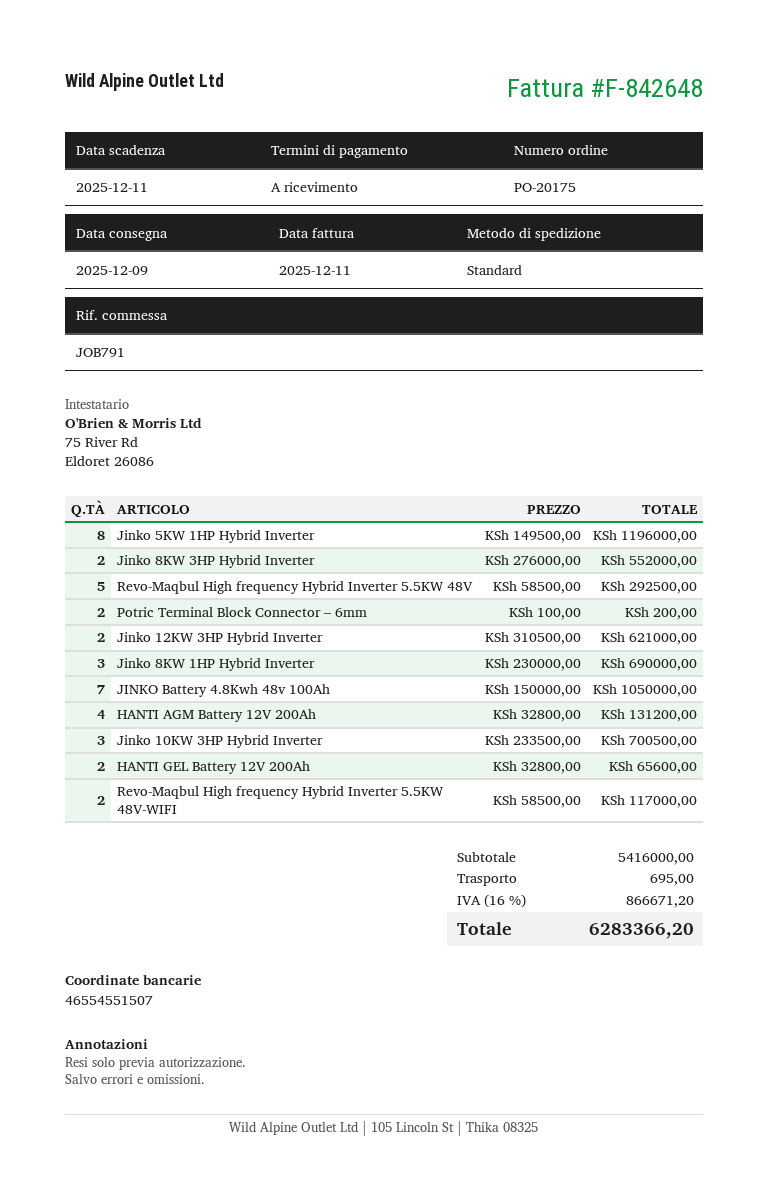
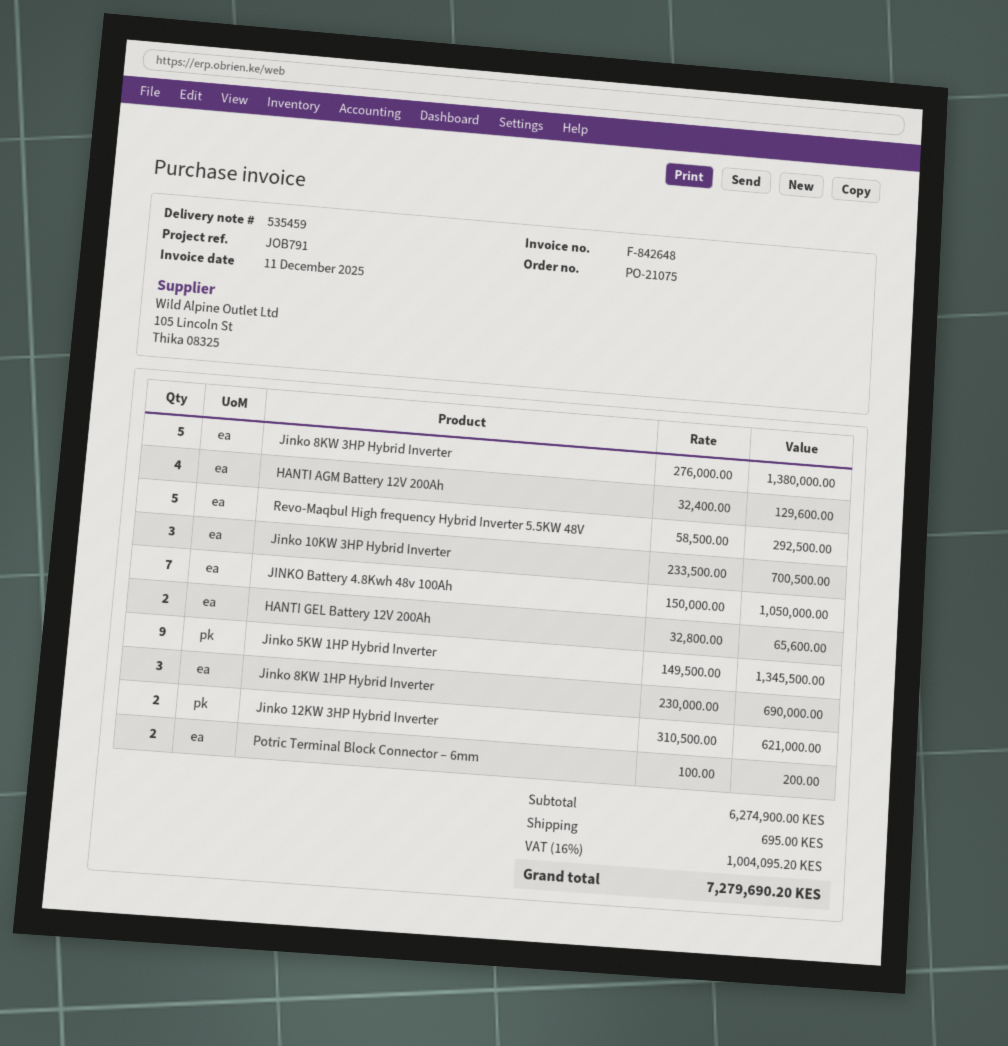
order number: PO-20175 -> PO-21075
Jinko 5KW 1HP Hybrid Inverter: 8 x 149500.00 = 1196000.00 -> 9 x 149500.00 = 1345500.00
Jinko 8KW 3HP Hybrid Inverter: 2 x 276000.00 = 552000.00 -> 5 x 276000.00 = 1380000.00
HANTI AGM Battery 12V 200Ah: 4 x 32800.00 = 131200.00 -> 4 x 32400.00 = 129600.00
Revo-Maqbul High frequency Hybrid Inverter 5.5KW 48V-WIFI: 2 x 58500.00 = 117000.00 -> none
subtotal: 5416000.00 -> 6274900.00
tax: 16% = 866671.20 -> 16% = 1004095.20
total: 6283366.20 -> 7279690.20

